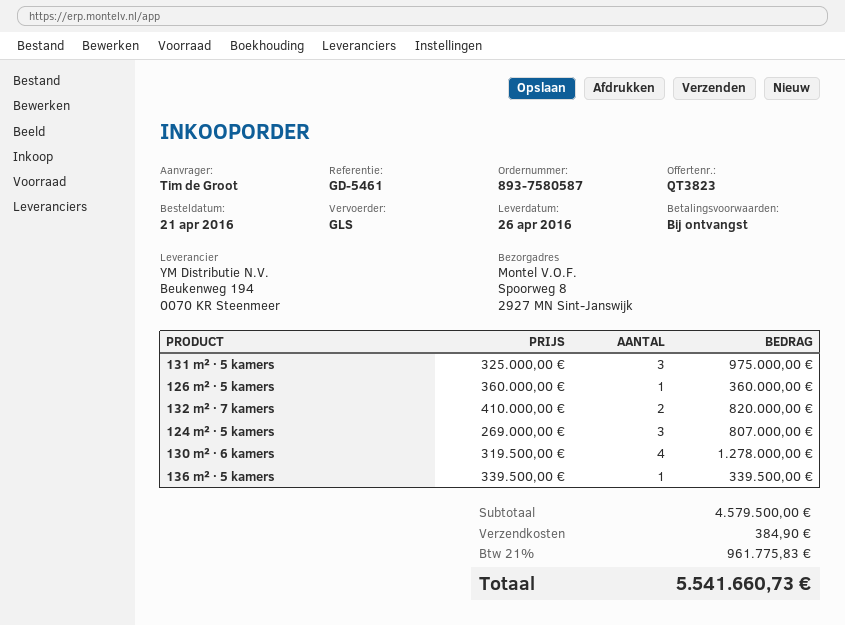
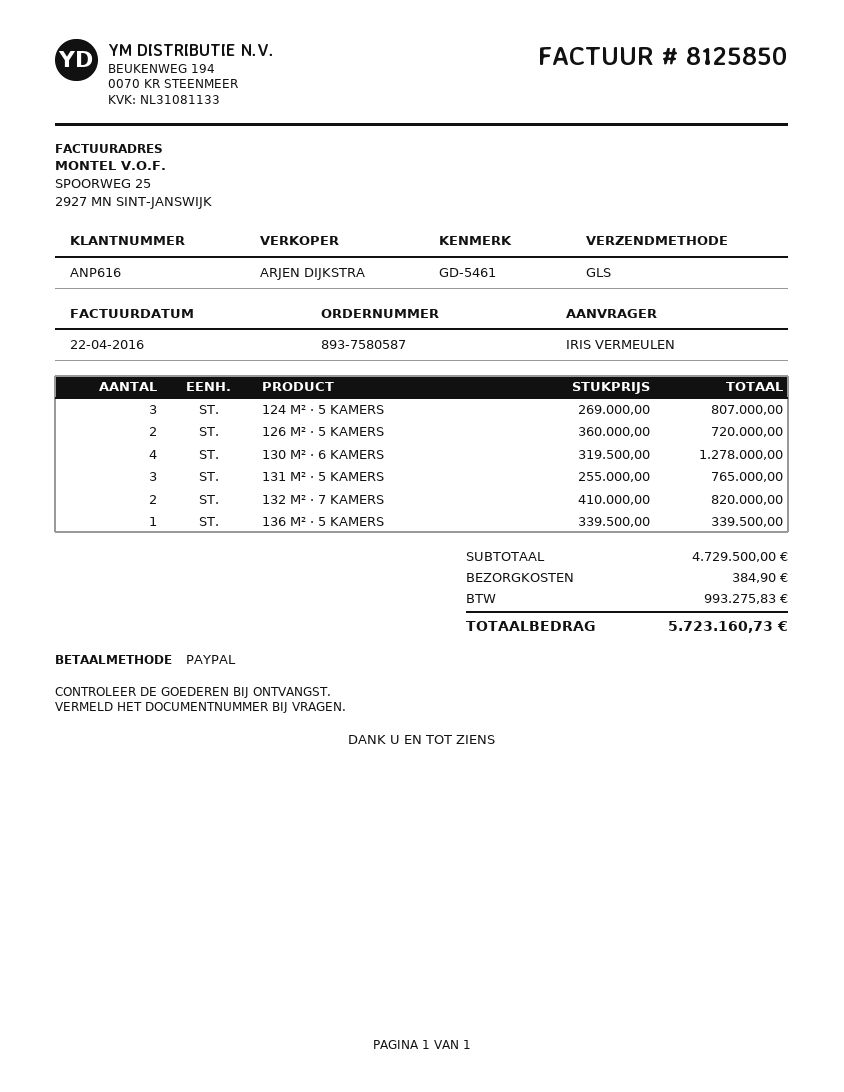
ordered by: Tim de Groot -> IRIS VERMEULEN
131 m² · 5 kamers: 3 x 325000.00 = 975000.00 -> 3 x 255000.00 = 765000.00
126 m² · 5 kamers: 1 x 360000.00 = 360000.00 -> 2 x 360000.00 = 720000.00
subtotal: 4579500.00 -> 4729500.00
tax: 961775.83 -> 993275.83
total: 5541660.73 -> 5723160.73

